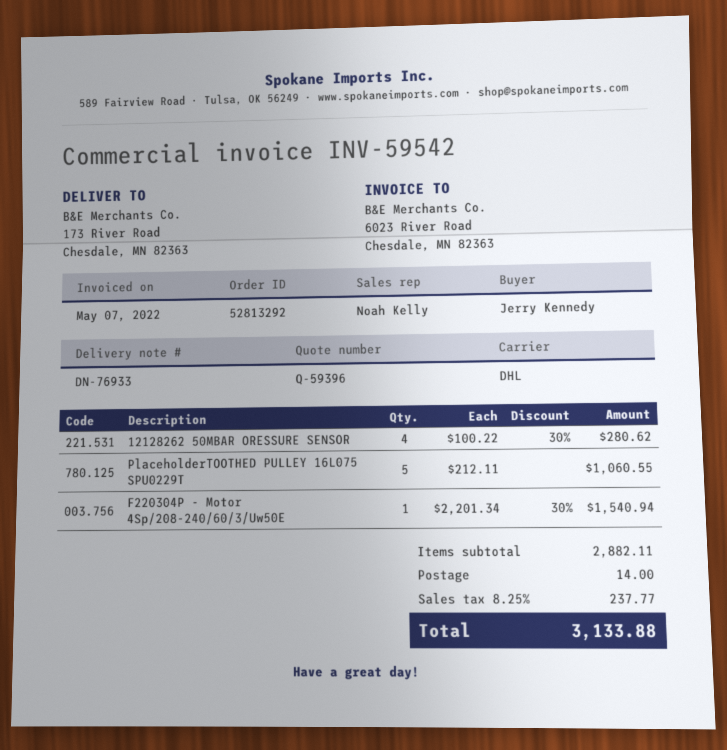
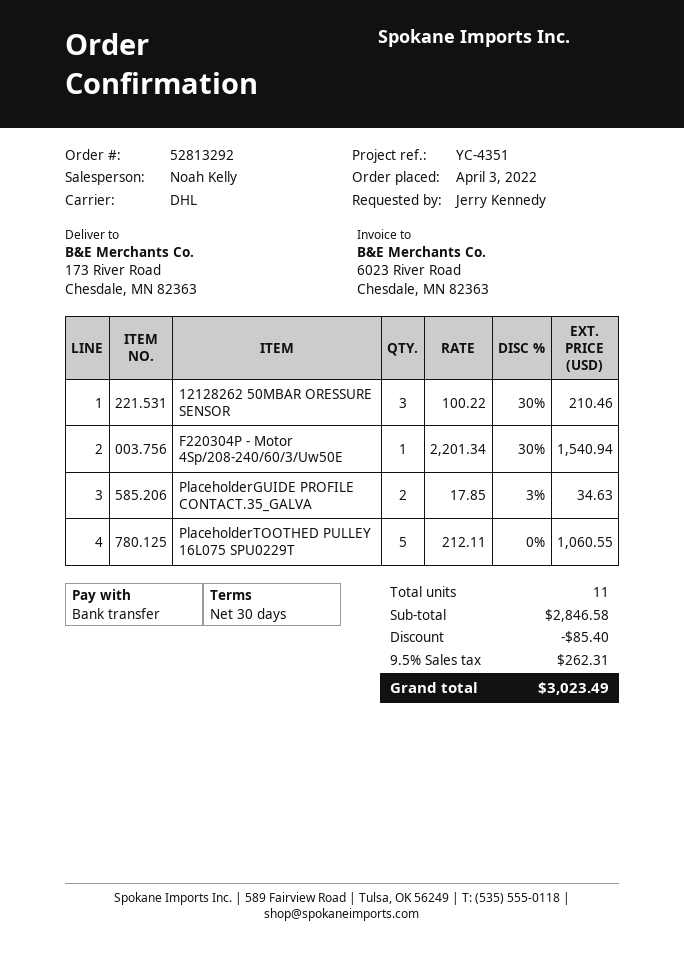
12128262 50MBAR ORESSURE SENSOR: 4 x 100.22 - 30% = 280.62 -> 3 x 100.22 - 30% = 210.46
PlaceholderGUIDE PROFILE CONTACT.35_GALVA: none -> 2 x 17.85 - 3% = 34.63
subtotal: 2882.11 -> 2846.58
discount: none -> 85.40
shipping: 14.00 -> none
tax: 8.25% = 237.77 -> 9.5% = 262.31
total: 3133.88 -> 3023.49

